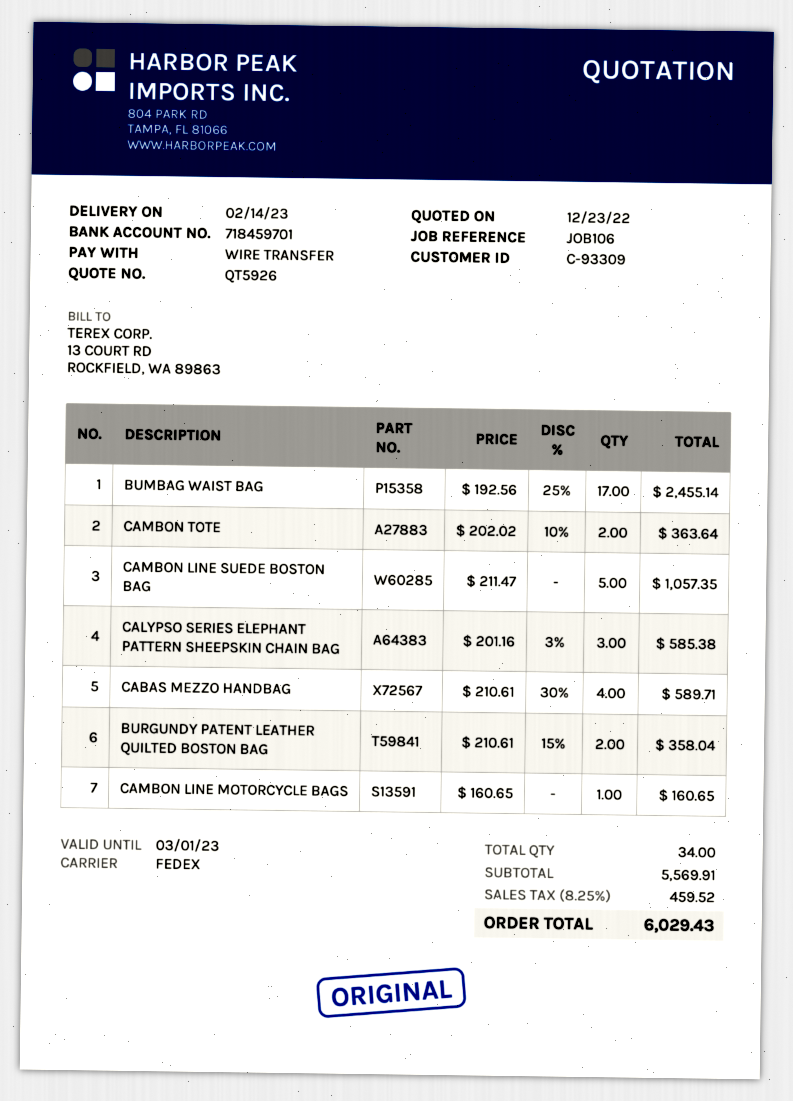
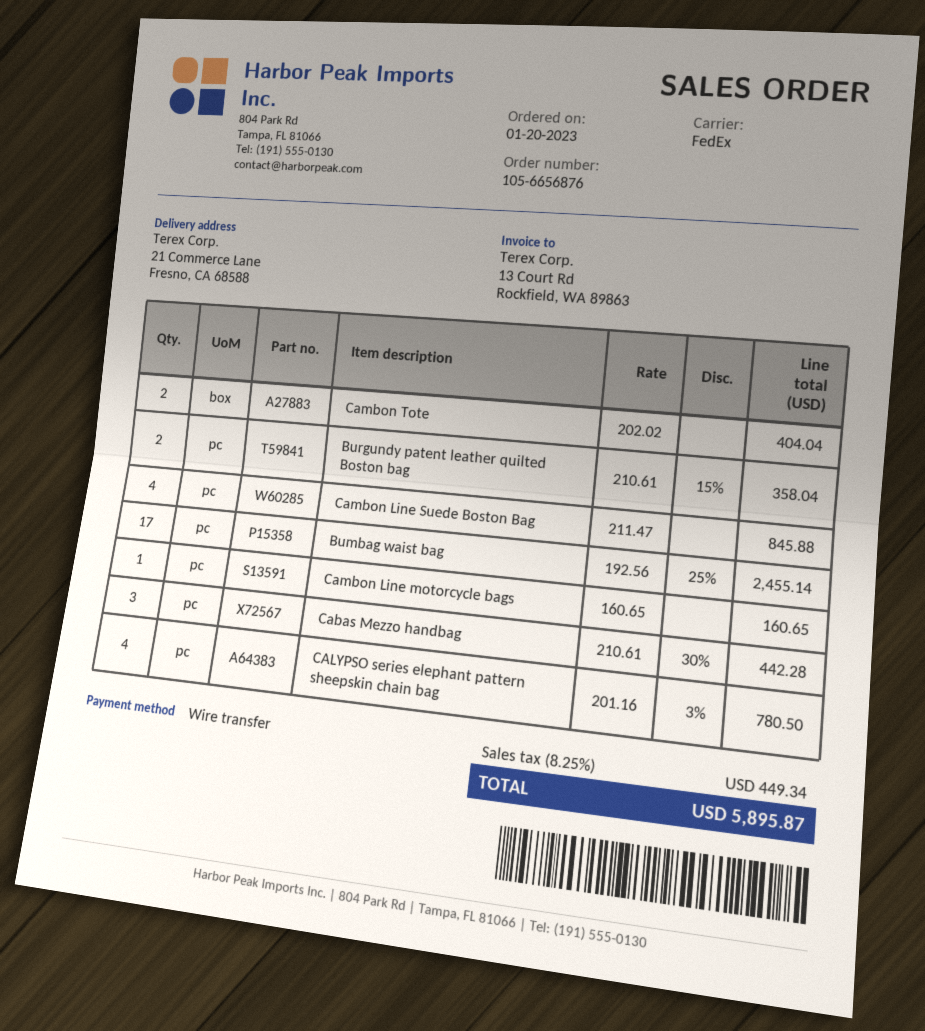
CAMBON TOTE: 2 x 202.02 - 10% = 363.64 -> 2 x 202.02 = 404.04
CAMBON LINE SUEDE BOSTON BAG: 5 x 211.47 = 1057.35 -> 4 x 211.47 = 845.88
CALYPSO SERIES ELEPHANT PATTERN SHEEPSKIN CHAIN BAG: 3 x 201.16 - 3% = 585.38 -> 4 x 201.16 - 3% = 780.50
CABAS MEZZO HANDBAG: 4 x 210.61 - 30% = 589.71 -> 3 x 210.61 - 30% = 442.28
tax: 8.25% = 459.52 -> 8.25% = 449.34
total: 6029.43 -> 5895.87

